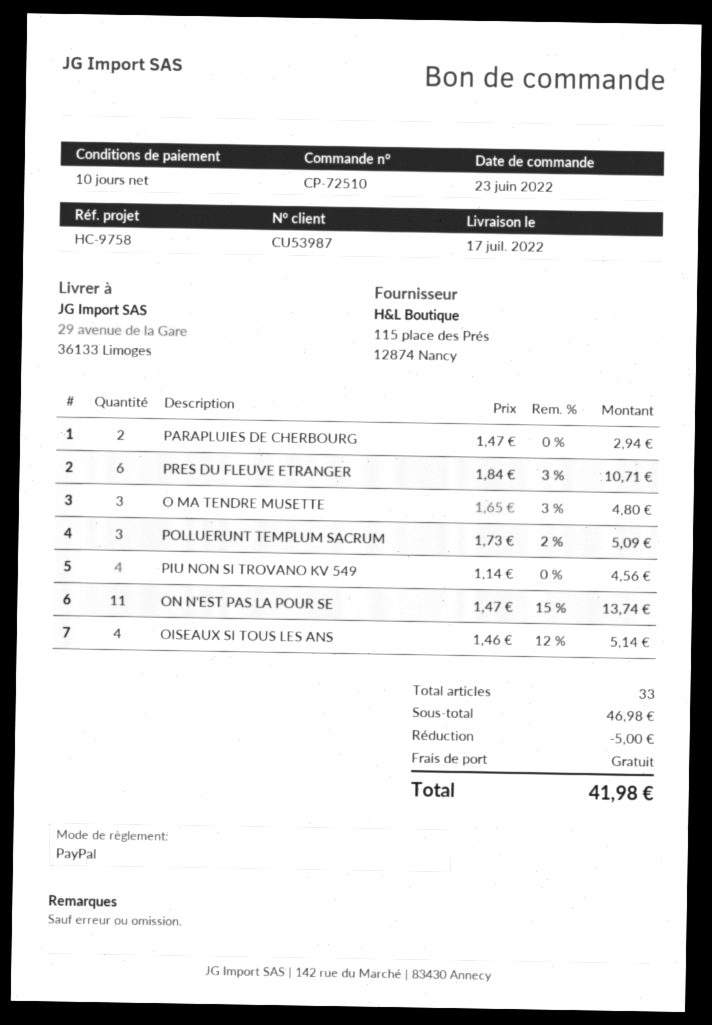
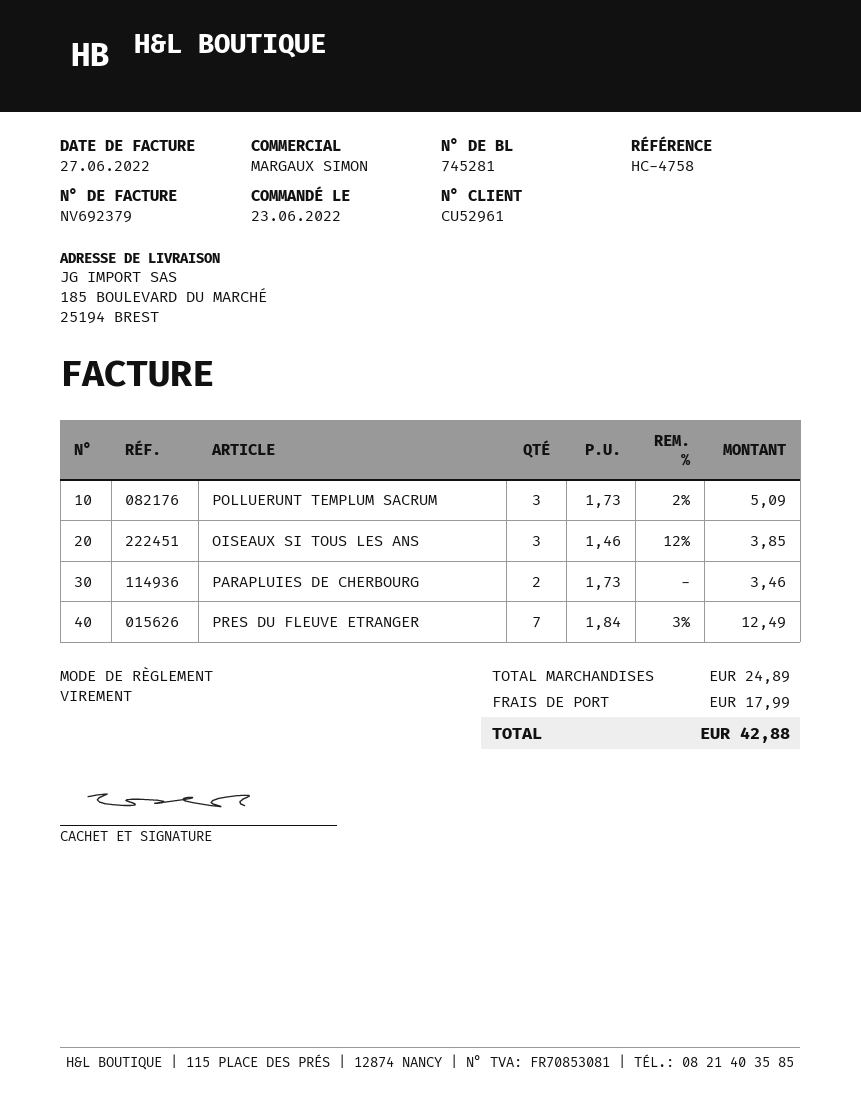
customer number: CU53987 -> CU52961
reference: HC-9758 -> HC-4758
payment method: PayPal -> bank transfer
ship to: 29 avenue de la Gare, 36133 Limoges -> 185 BOULEVARD DU MARCHÉ, 25194 BREST
PARAPLUIES DE CHERBOURG: 2 x 1.47 = 2.94 -> 2 x 1.73 = 3.46
PRES DU FLEUVE ETRANGER: 6 x 1.84 - 3% = 10.71 -> 7 x 1.84 - 3% = 12.49
O MA TENDRE MUSETTE: 3 x 1.65 - 3% = 4.80 -> none
PIU NON SI TROVANO KV 549: 4 x 1.14 = 4.56 -> none
ON N'EST PAS LA POUR SE: 11 x 1.47 - 15% = 13.74 -> none
OISEAUX SI TOUS LES ANS: 4 x 1.46 - 12% = 5.14 -> 3 x 1.46 - 12% = 3.85
subtotal: 46.98 -> 24.89
discount: 5.00 -> none
shipping: 0.00 -> 17.99
total: 41.98 -> 42.88

